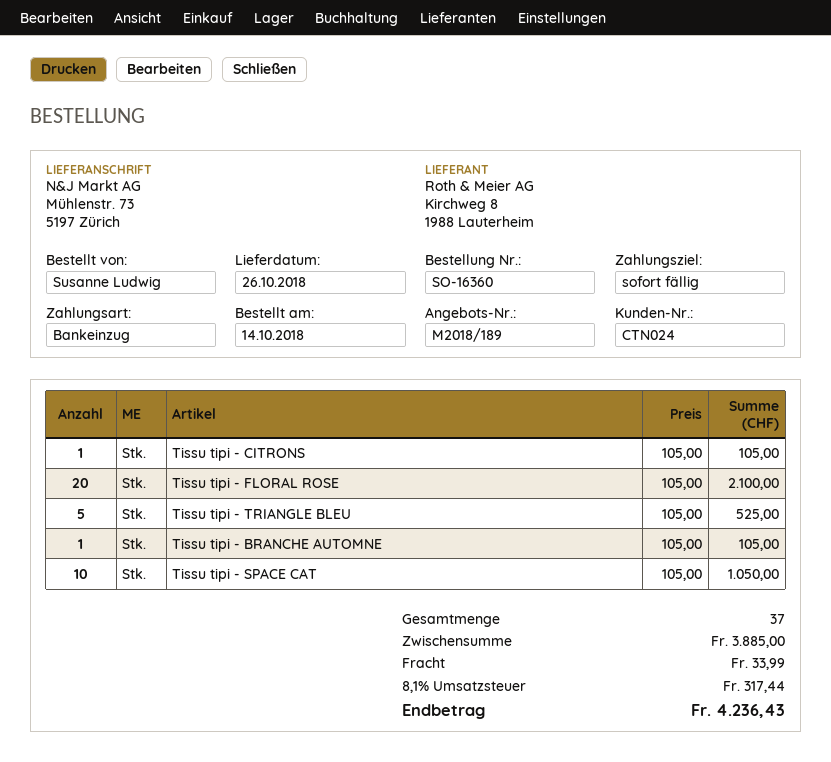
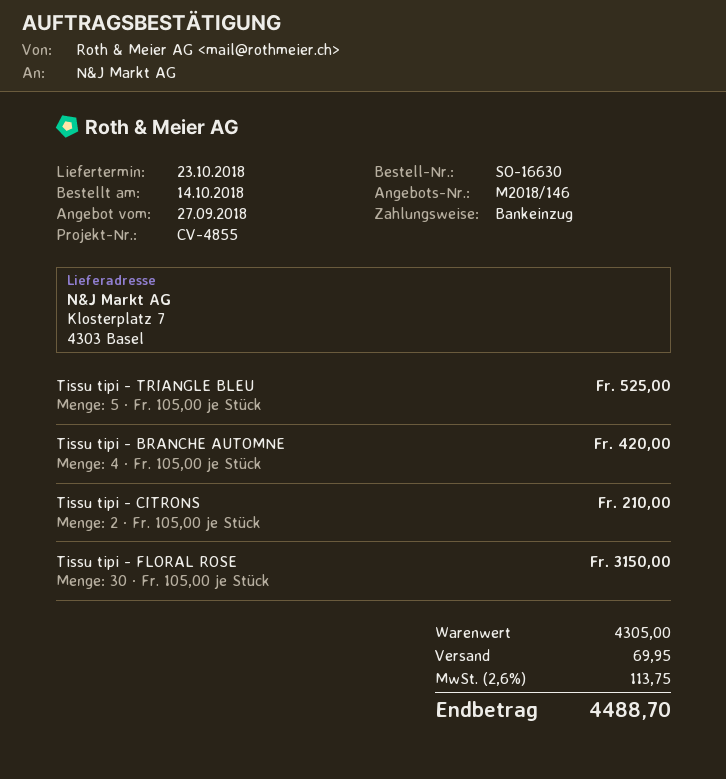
quote number: M2018/189 -> M2018/146
order number: SO-16360 -> SO-16630
delivery date: 2018-10-26 -> 2018-10-23
ship to: Mühlenstr. 73, 5197 Zürich -> Klosterplatz 7, 4303 Basel
Tissu tipi - CITRONS: 1 x 105.00 = 105.00 -> 2 x 105.00 = 210.00
Tissu tipi - FLORAL ROSE: 20 x 105.00 = 2100.00 -> 30 x 105.00 = 3150.00
Tissu tipi - BRANCHE AUTOMNE: 1 x 105.00 = 105.00 -> 4 x 105.00 = 420.00
Tissu tipi - SPACE CAT: 10 x 105.00 = 1050.00 -> none
subtotal: 3885.00 -> 4305.00
shipping: 33.99 -> 69.95
tax: 8.1% = 317.44 -> 2.6% = 113.75
total: 4236.43 -> 4488.70

